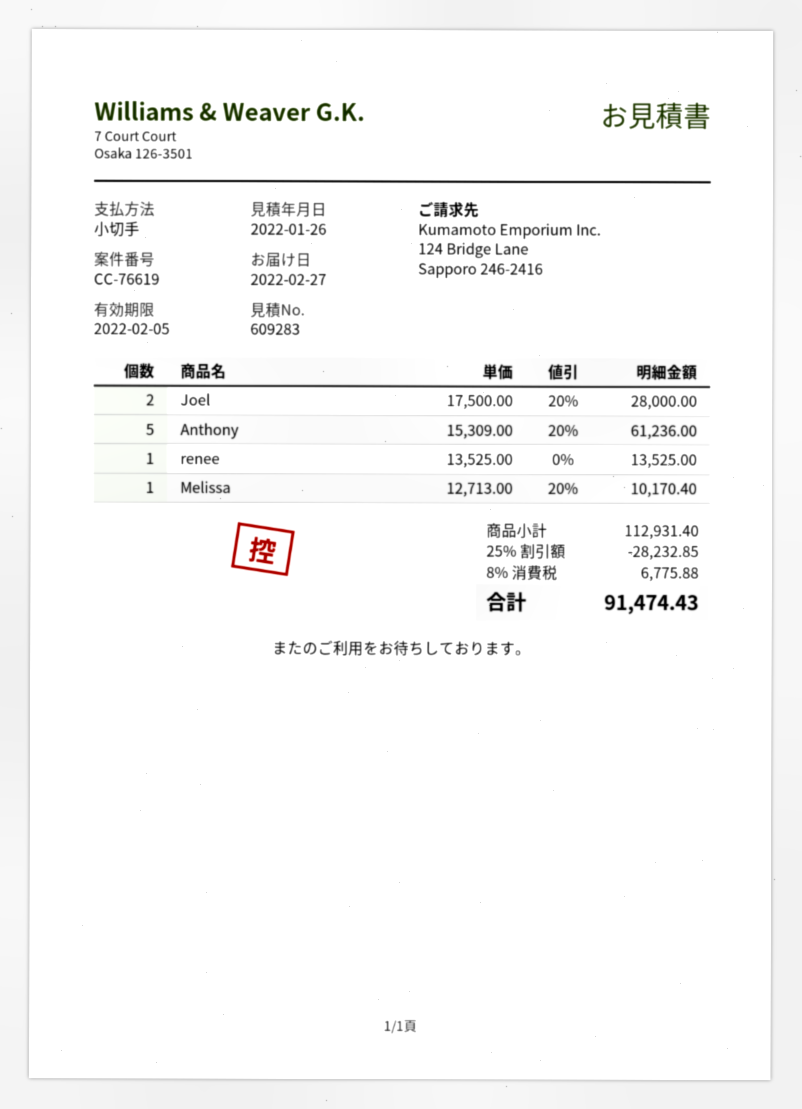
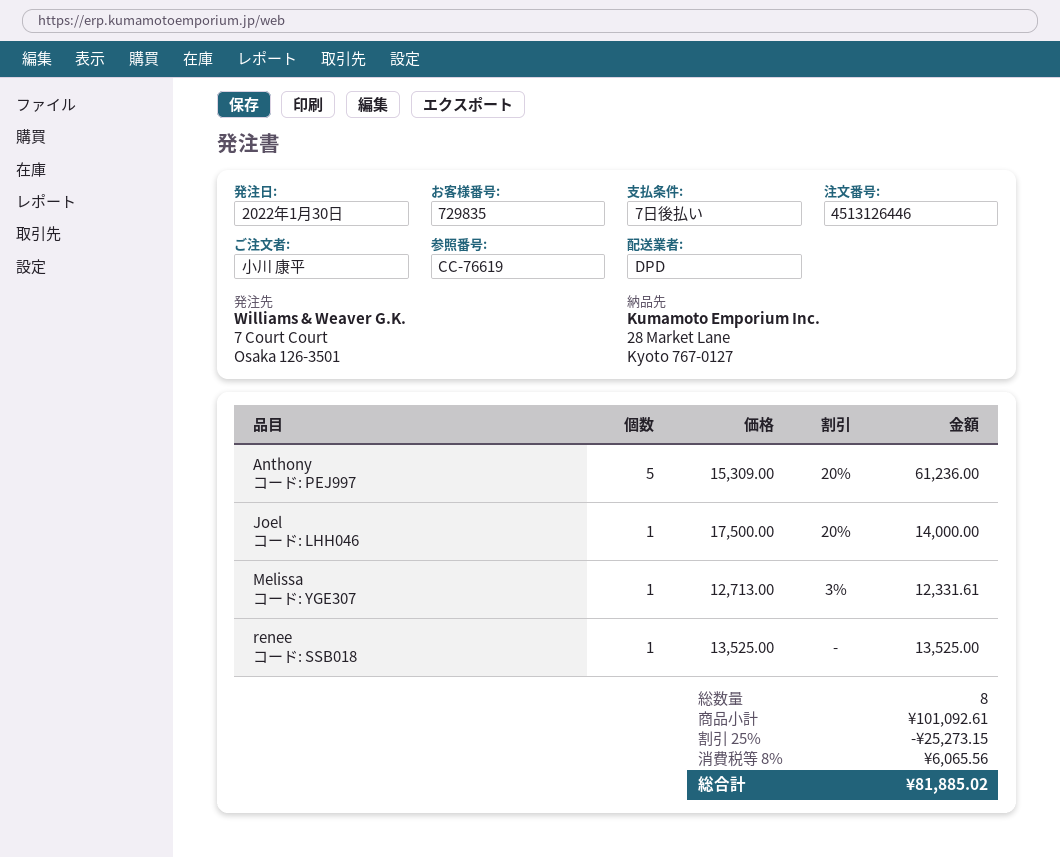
Joel: 2 x 17500.00 - 20% = 28000.00 -> 1 x 17500.00 - 20% = 14000.00
Melissa: 1 x 12713.00 - 20% = 10170.40 -> 1 x 12713.00 - 3% = 12331.61
subtotal: 112931.40 -> 101092.61
discount: 25% = 28232.85 -> 25% = 25273.15
tax: 8% = 6775.88 -> 8% = 6065.56
total: 91474.43 -> 81885.02

